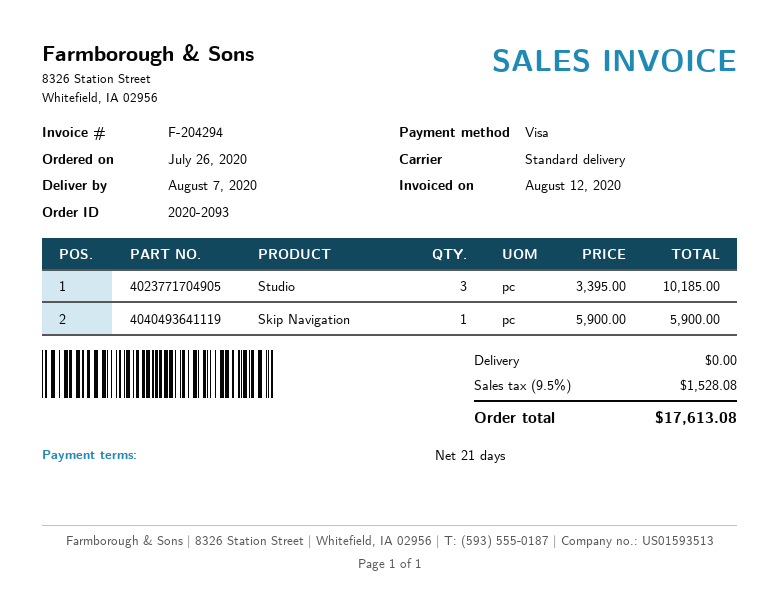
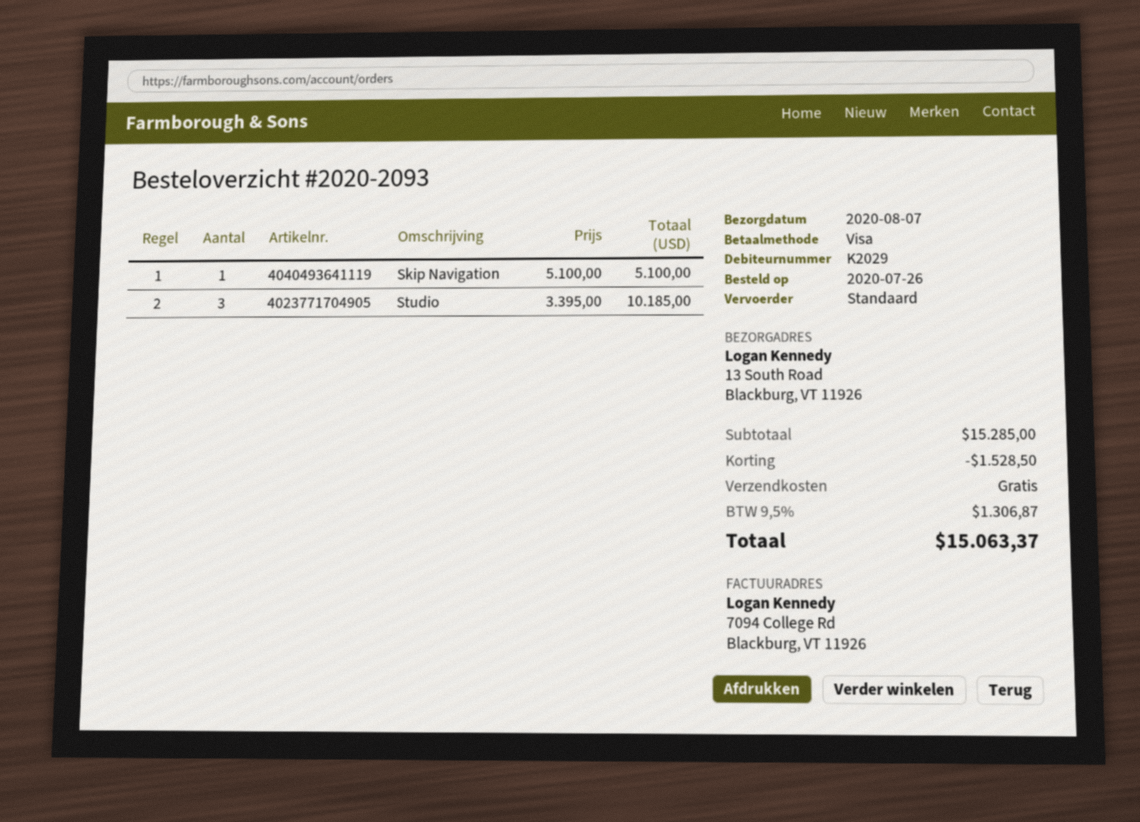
Skip Navigation: 1 x 5900.00 = 5900.00 -> 1 x 5100.00 = 5100.00
discount: none -> 1528.50
tax: 9.5% = 1528.08 -> 9.5% = 1306.87
total: 17613.08 -> 15063.37

